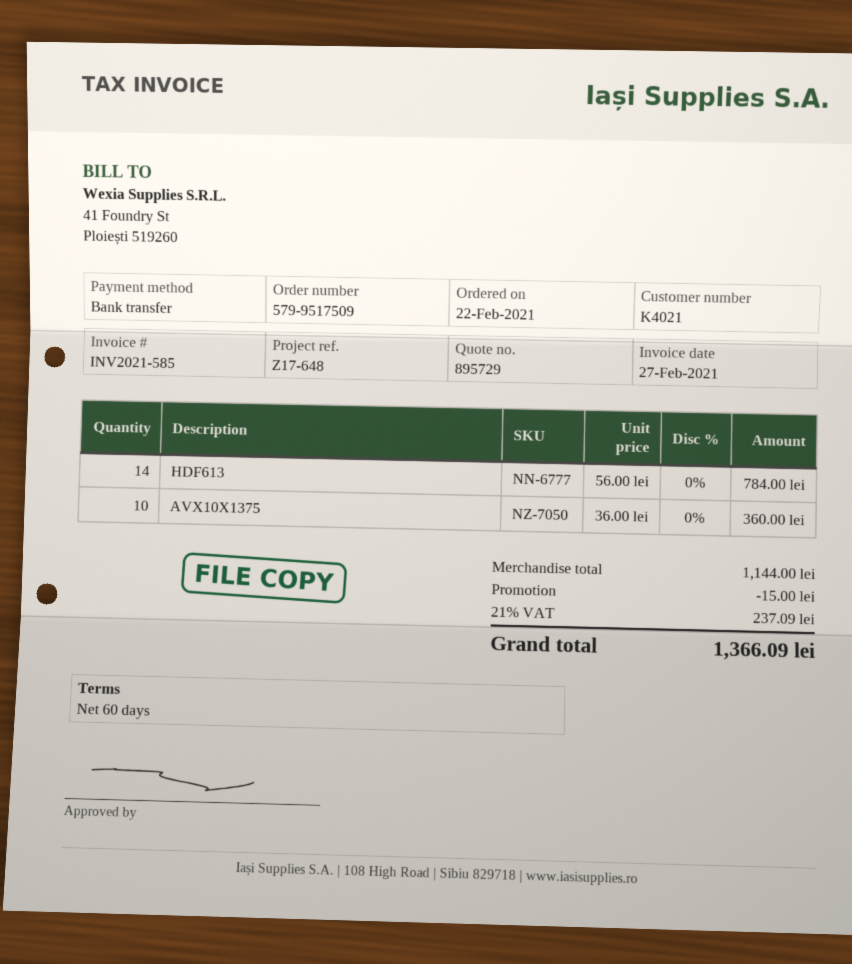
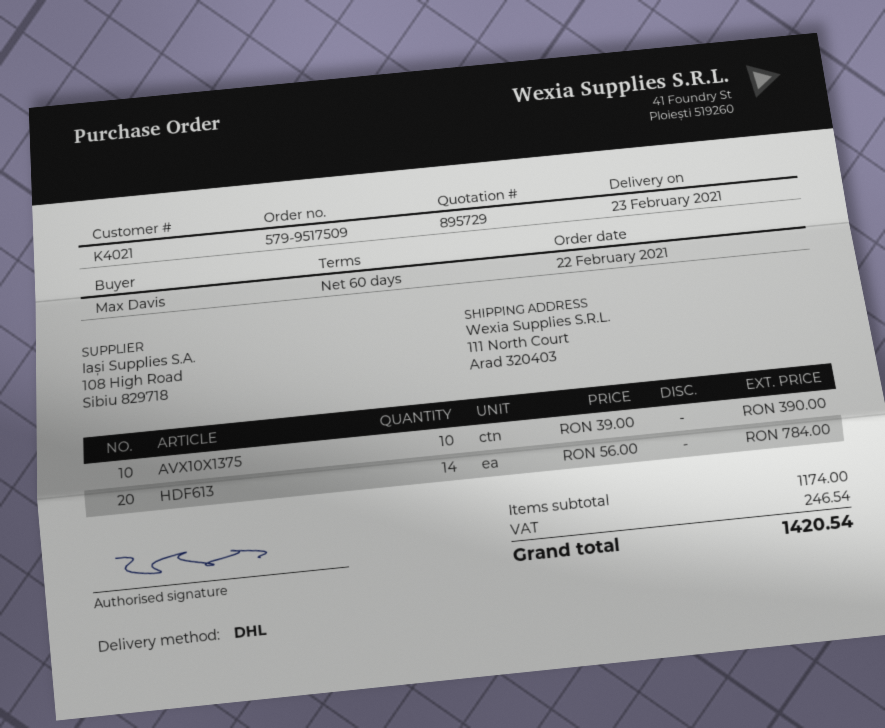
AVX10X1375: 10 x 36.00 = 360.00 -> 10 x 39.00 = 390.00
subtotal: 1144.00 -> 1174.00
discount: 15.00 -> none
tax: 237.09 -> 246.54
total: 1366.09 -> 1420.54

